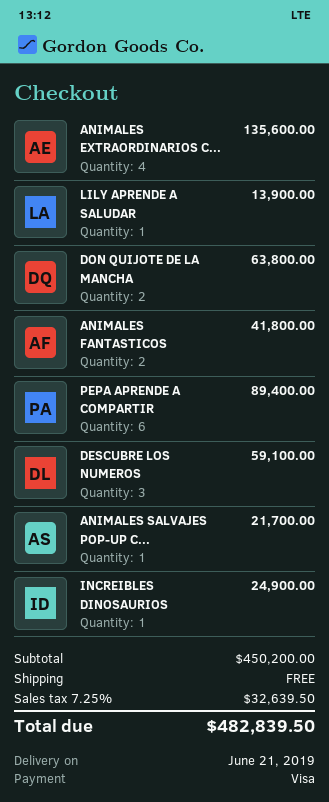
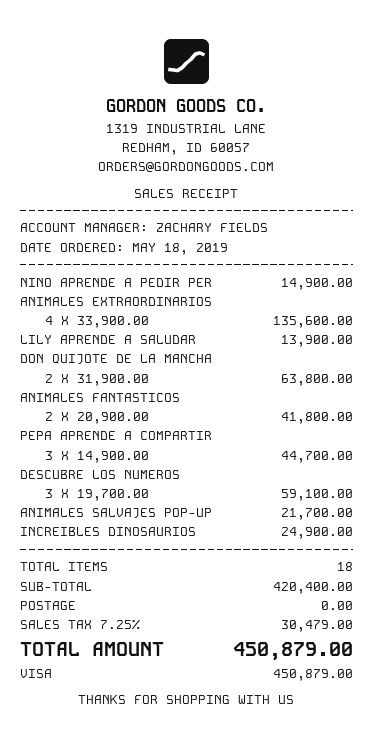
PEPA APRENDE A COMPARTIR: 6 for 89400.00 -> 3 for 44700.00
NINO APRENDE A PEDIR PER: none -> 1 for 14900.00
subtotal: 450200.00 -> 420400.00
tax: 7.25% = 32639.50 -> 7.25% = 30479.00
total: 482839.50 -> 450879.00

